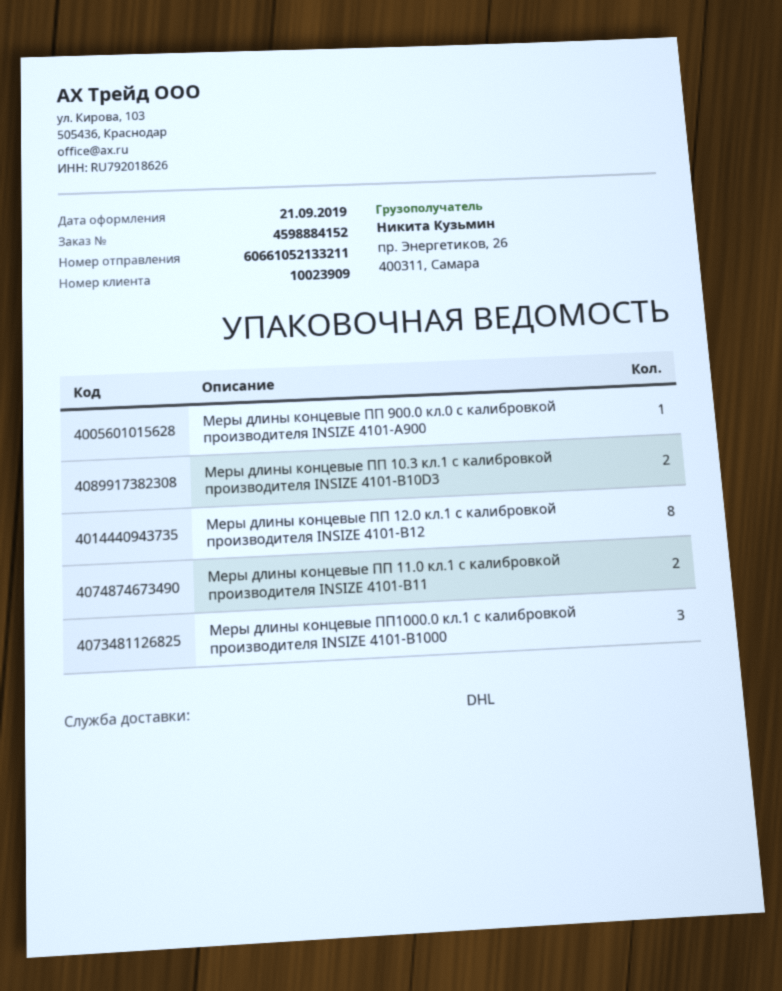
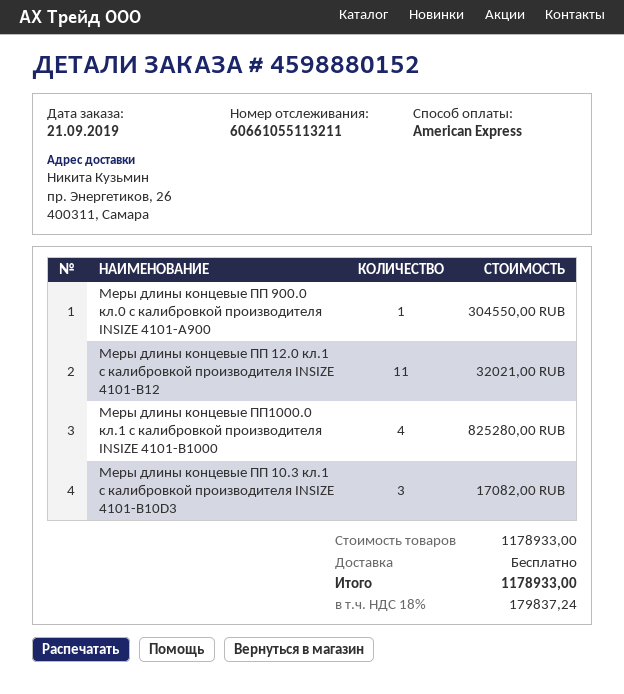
order number: 4598884152 -> 4598880152
tracking number: 60661052133211 -> 60661055113211
Меры длины концевые ПП 10.3 кл.1 с калибровкой производителя INSIZE 4101-B10D3: 2 -> 3
Меры длины концевые ПП 12.0 кл.1 с калибровкой производителя INSIZE 4101-B12: 8 -> 11
Меры длины концевые ПП 11.0 кл.1 с калибровкой производителя INSIZE 4101-B11: 2 -> none
Меры длины концевые ПП1000.0 кл.1 с калибровкой производителя INSIZE 4101-B1000: 3 -> 4

